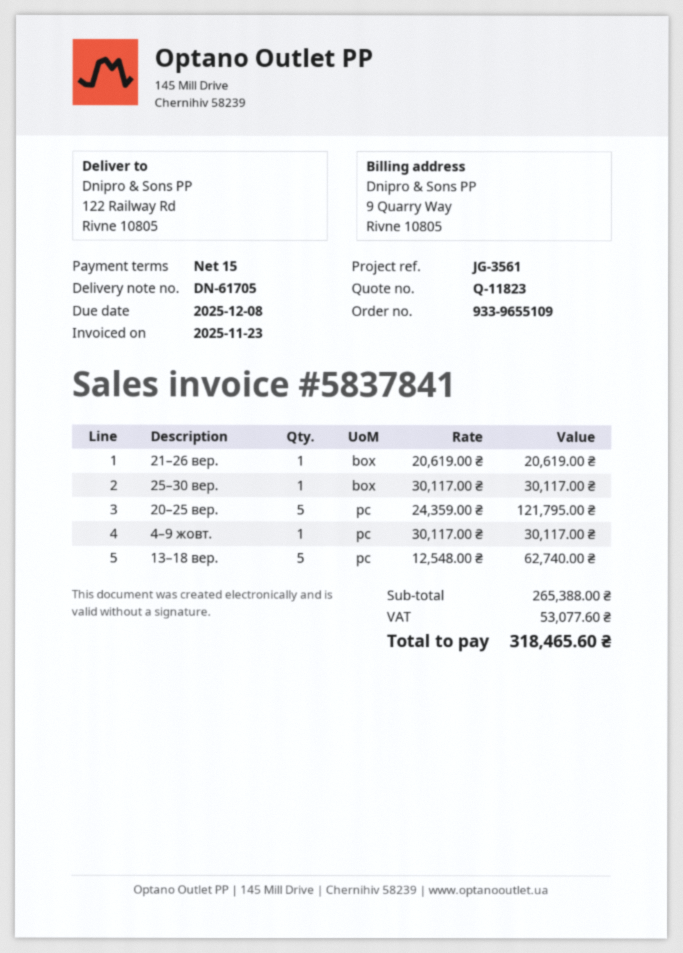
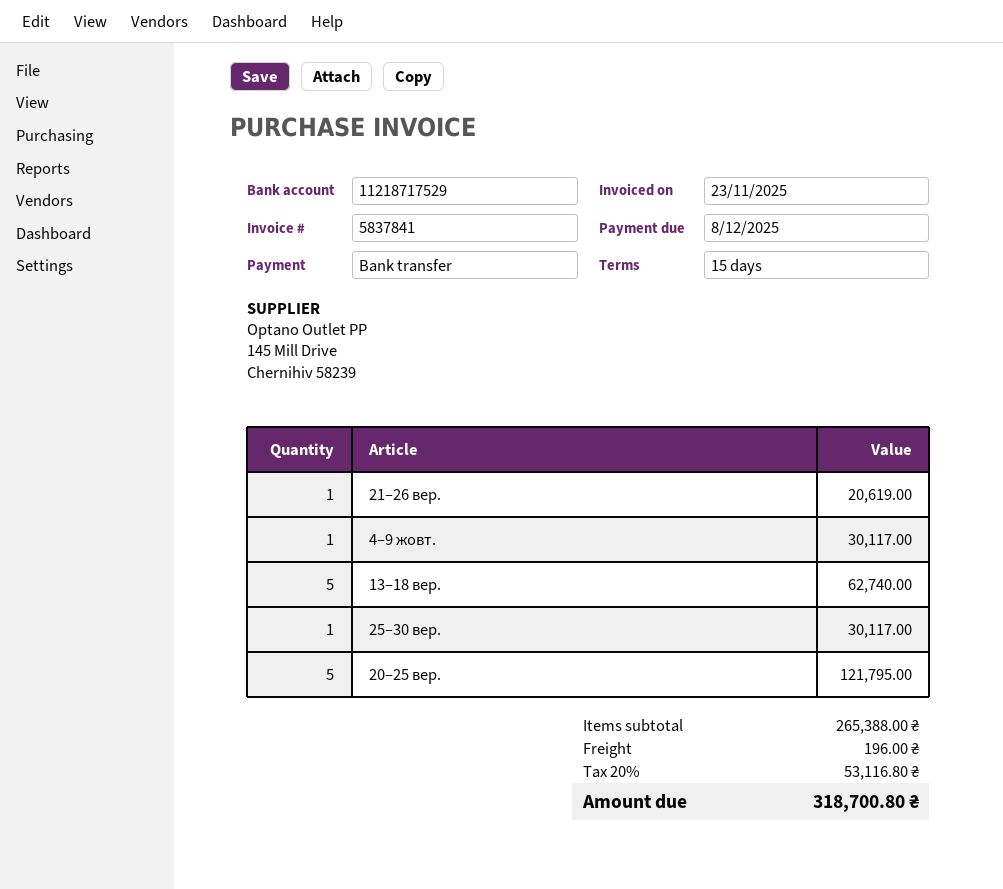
shipping: none -> 196.00
tax: 53077.60 -> 53116.80
total: 318465.60 -> 318700.80

